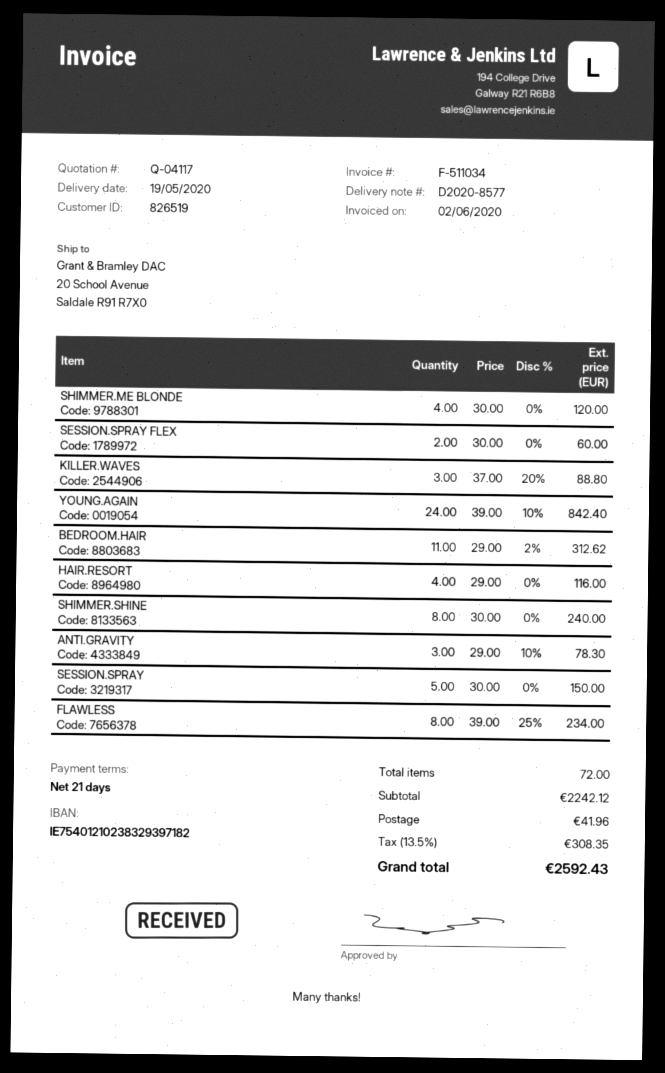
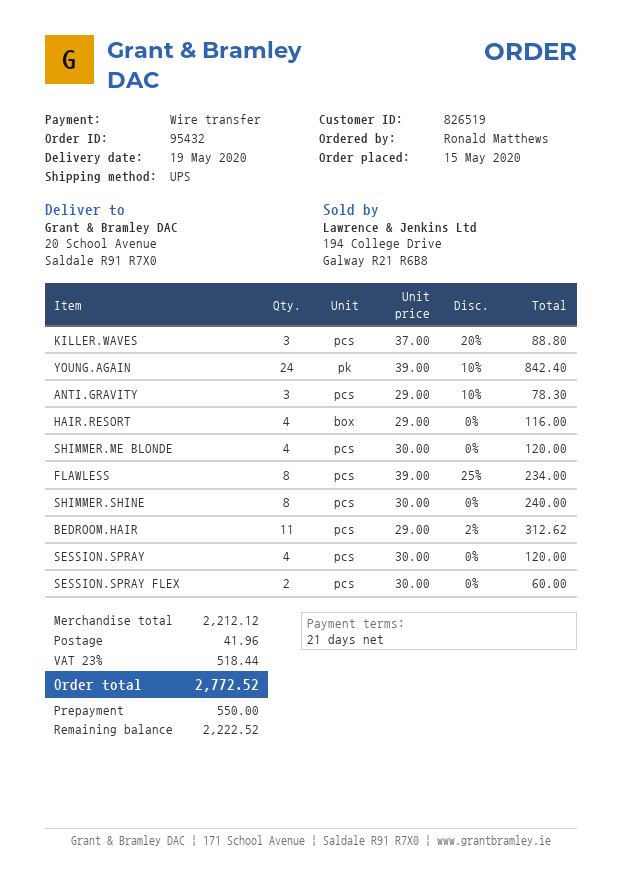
SESSION.SPRAY: 5 x 30.00 = 150.00 -> 4 x 30.00 = 120.00
subtotal: 2242.12 -> 2212.12
tax: 13.5% = 308.35 -> 23% = 518.44
total: 2592.43 -> 2772.52

